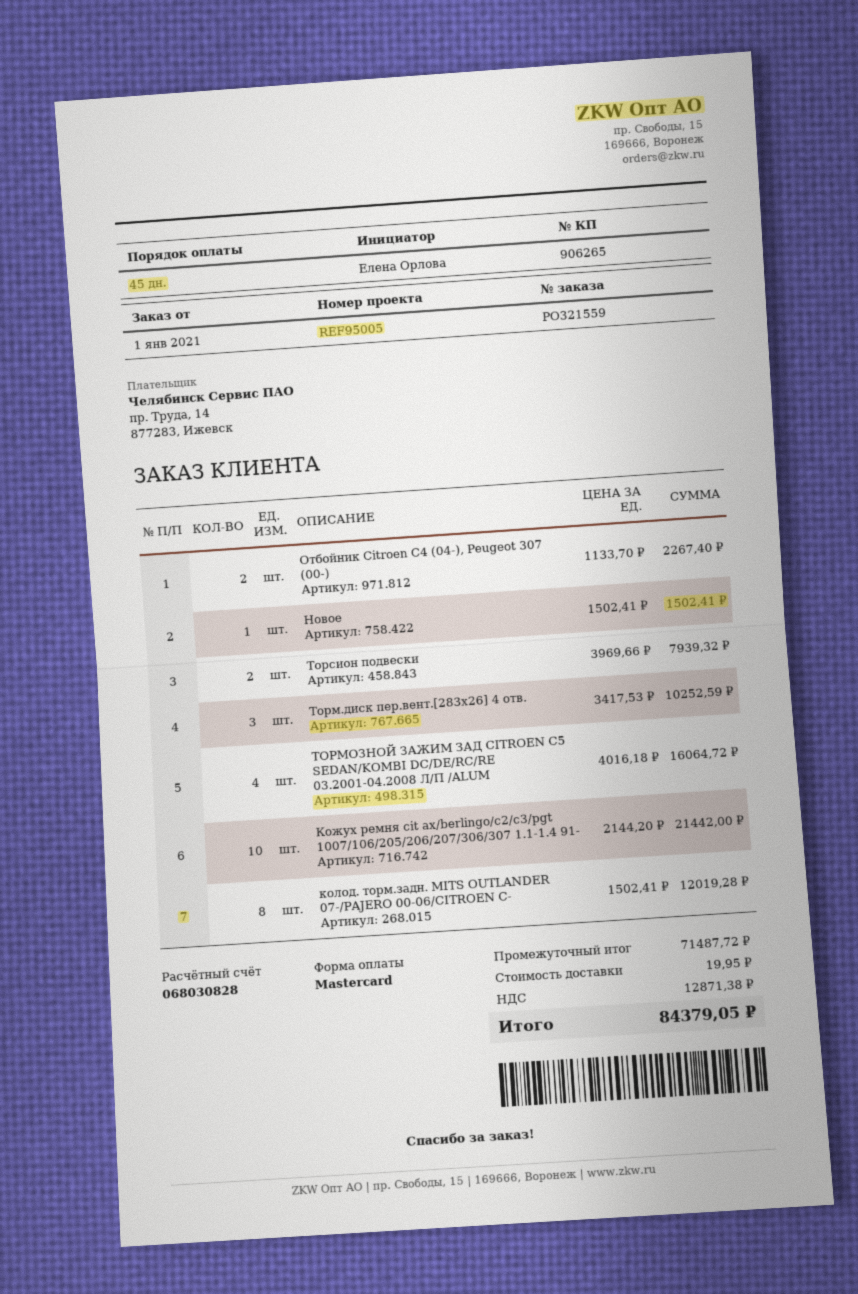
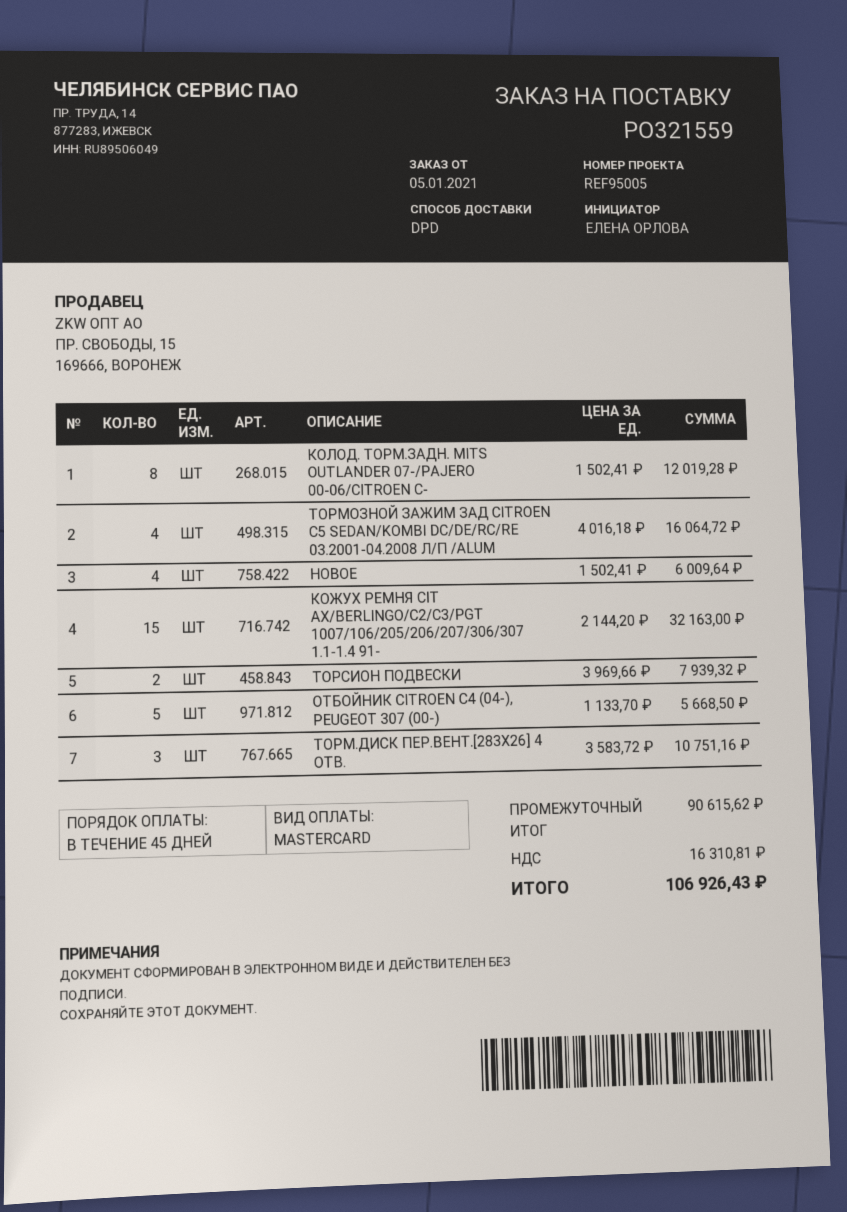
order date: 2021-01-01 -> 2021-01-05
Отбойник Citroen C4 (04-), Peugeot 307 (00-): 2 x 1133.70 = 2267.40 -> 5 x 1133.70 = 5668.50
Новое: 1 x 1502.41 = 1502.41 -> 4 x 1502.41 = 6009.64
Торм.диск пер.вент.[283x26] 4 отв.: 3 x 3417.53 = 10252.59 -> 3 x 3583.72 = 10751.16
Кожух ремня cit ax/berlingo/c2/c3/pgt 1007/106/205/206/207/306/307 1.1-1.4 91-: 10 x 2144.20 = 21442.00 -> 15 x 2144.20 = 32163.00
subtotal: 71487.72 -> 90615.62
shipping: 19.95 -> none
tax: 12871.38 -> 16310.81
total: 84379.05 -> 106926.43

